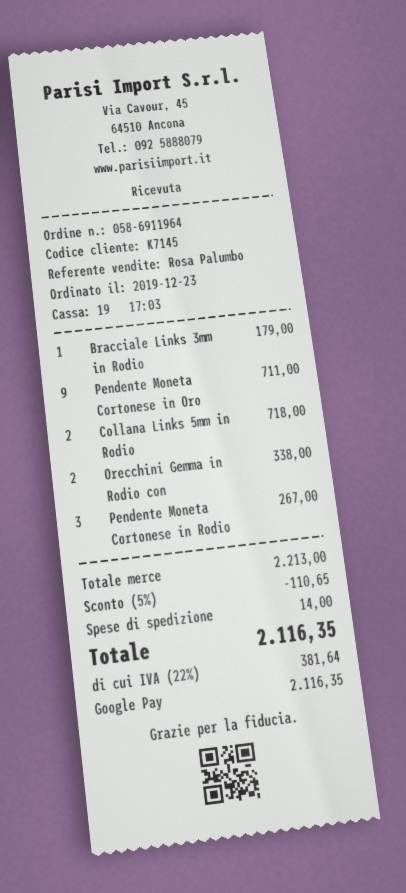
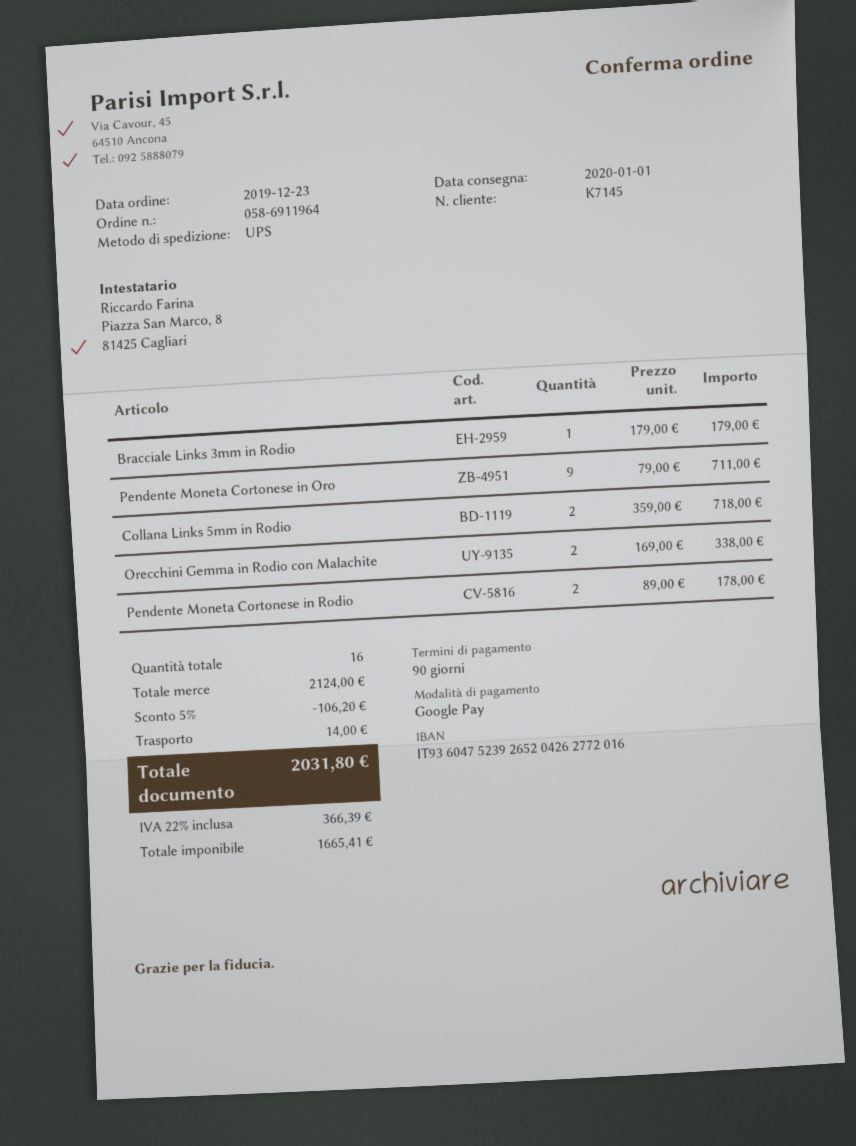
Pendente Moneta Cortonese in Rodio: 3 for 267.00 -> 2 for 178.00
subtotal: 2213.00 -> 2124.00
discount: 5% = 110.65 -> 5% = 106.20
tax: 22% = 381.64 -> 22% = 366.39
total: 2116.35 -> 2031.80

